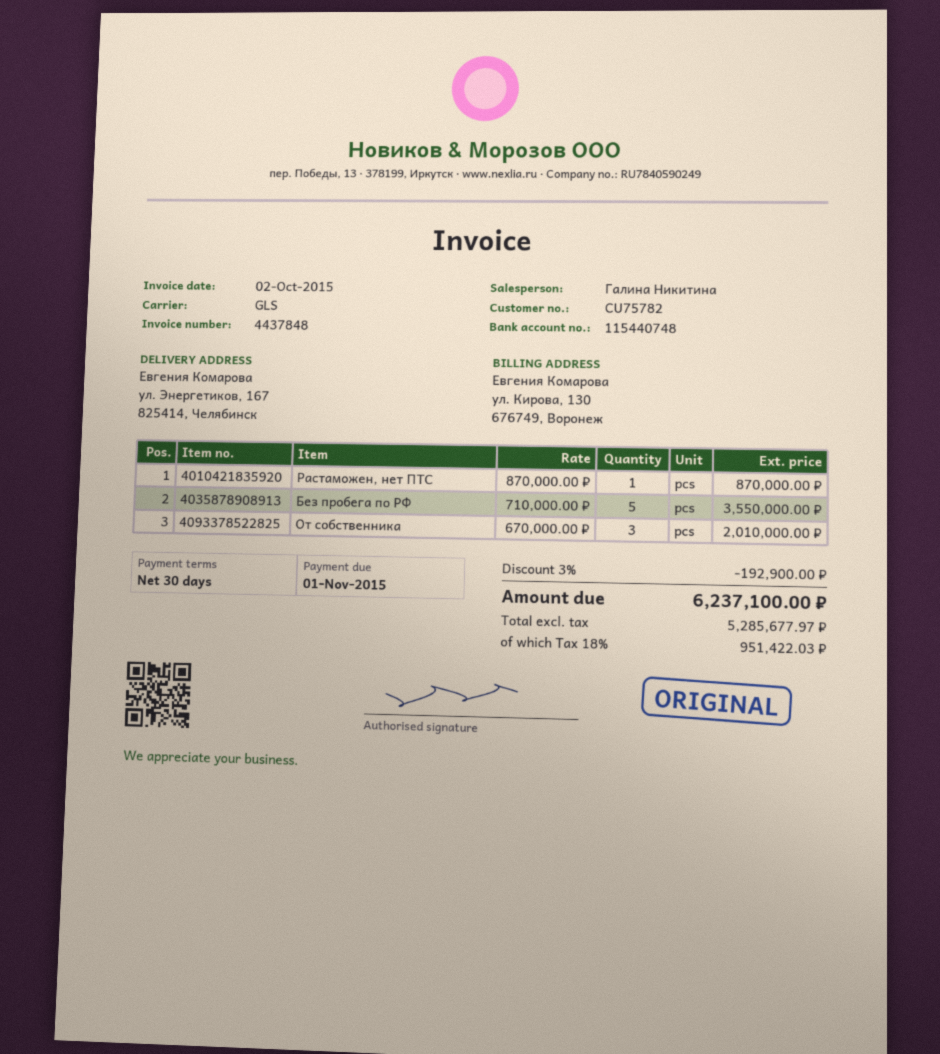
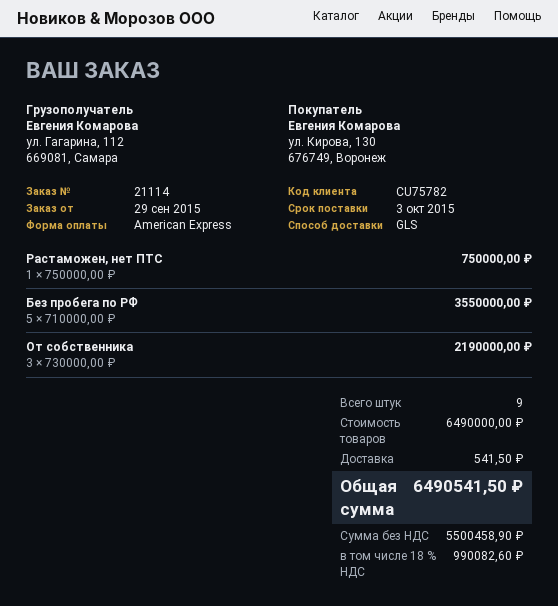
ship to: ул. Энергетиков, 167, 825414, Челябинск -> ул. Гагарина, 112, 669081, Самара
Растаможен, нет ПТС: 1 x 870000.00 = 870000.00 -> 1 x 750000.00 = 750000.00
От собственника: 3 x 670000.00 = 2010000.00 -> 3 x 730000.00 = 2190000.00
discount: 3% = 192900.00 -> none
shipping: none -> 541.50
net: 5285677.97 -> 5500458.90
tax: 18% = 951422.03 -> 18% = 990082.60
total: 6237100.00 -> 6490541.50

